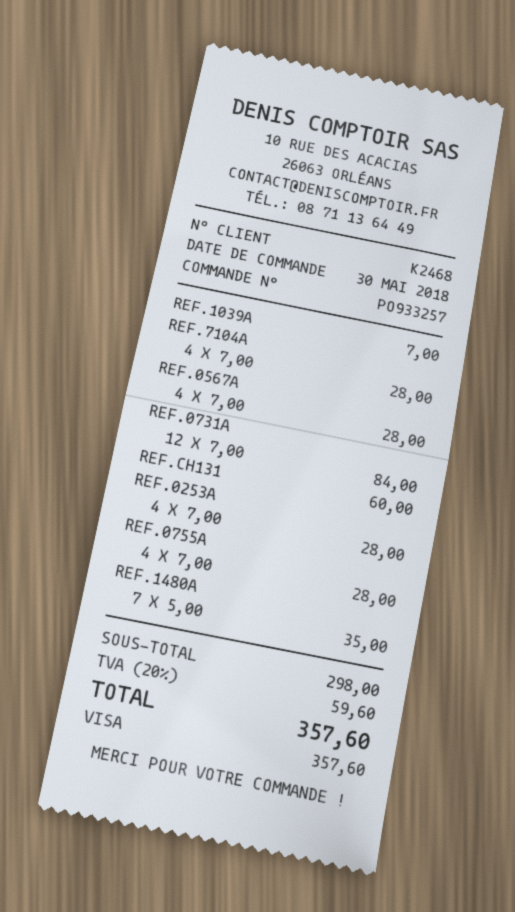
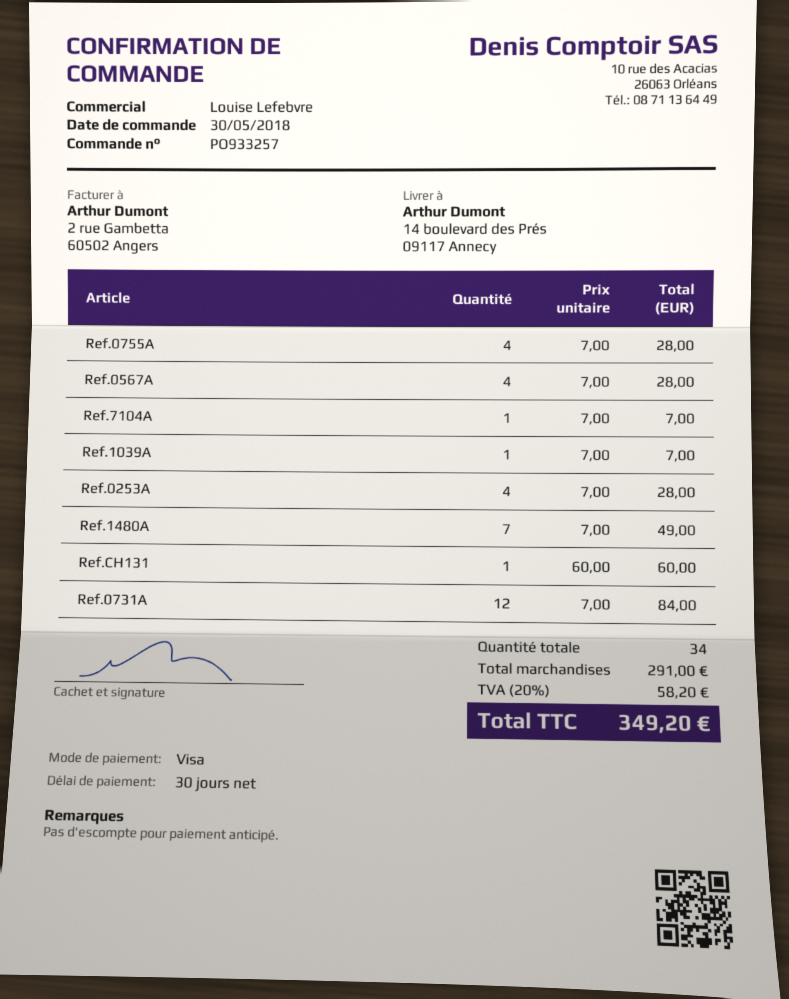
REF.7104A: 4 x 7.00 = 28.00 -> 1 x 7.00 = 7.00
REF.1480A: 7 x 5.00 = 35.00 -> 7 x 7.00 = 49.00
subtotal: 298.00 -> 291.00
tax: 20% = 59.60 -> 20% = 58.20
total: 357.60 -> 349.20

